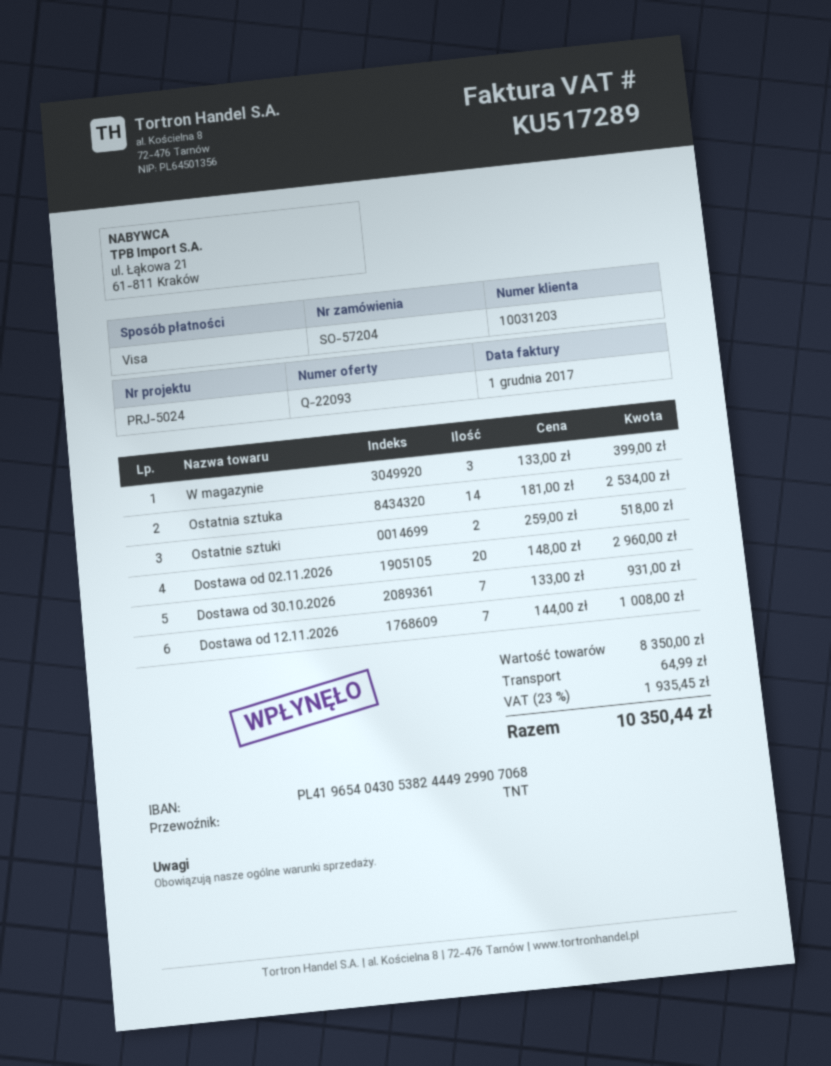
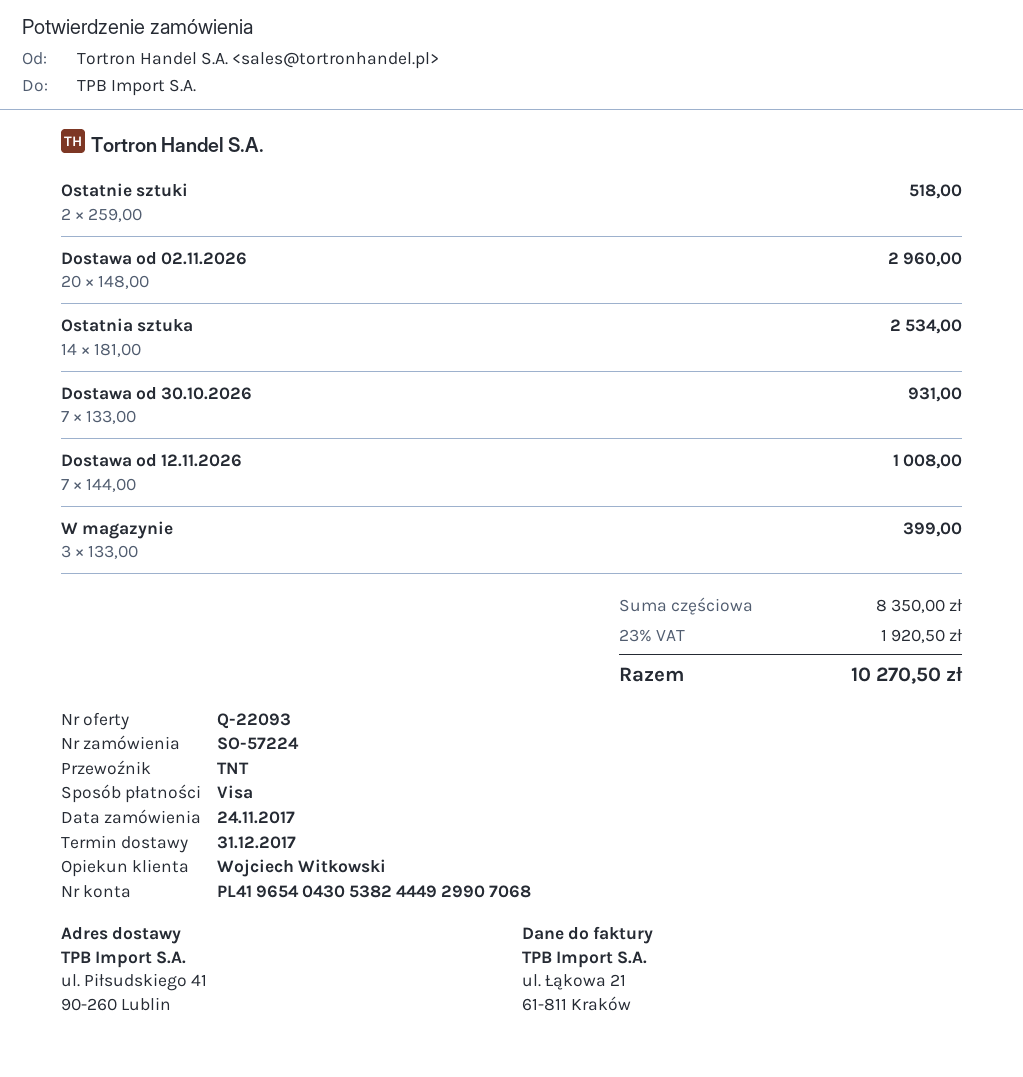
order number: SO-57204 -> SO-57224
shipping: 64.99 -> none
tax: 23% = 1935.45 -> 23% = 1920.50
total: 10350.44 -> 10270.50

